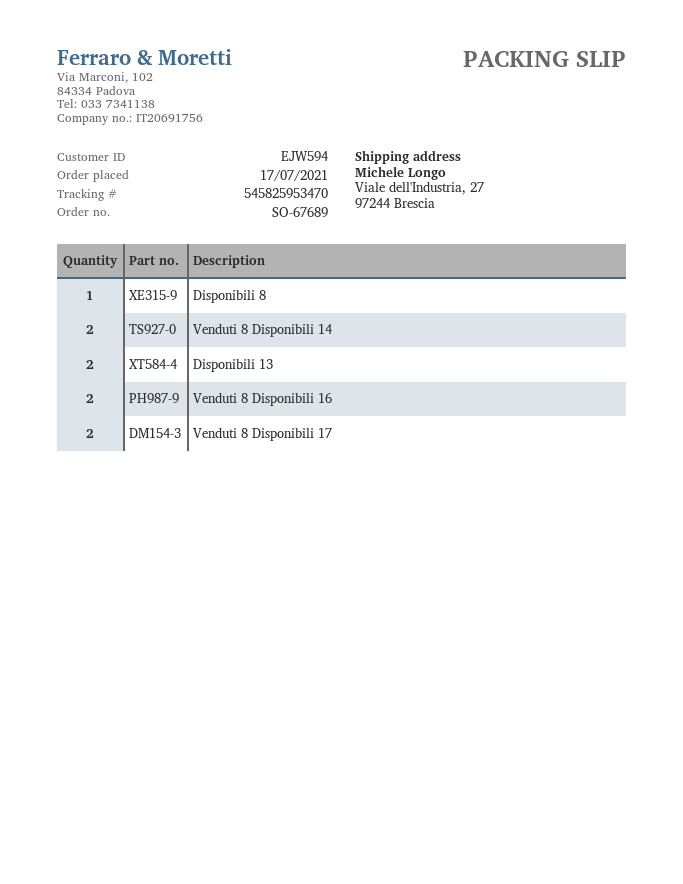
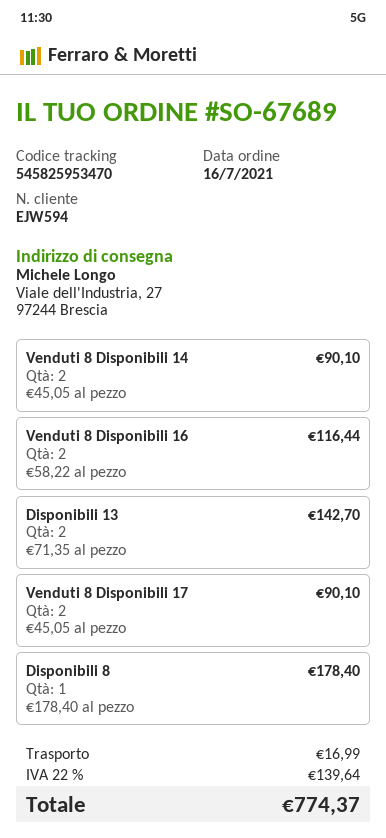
order date: 2021-07-17 -> 2021-07-16

